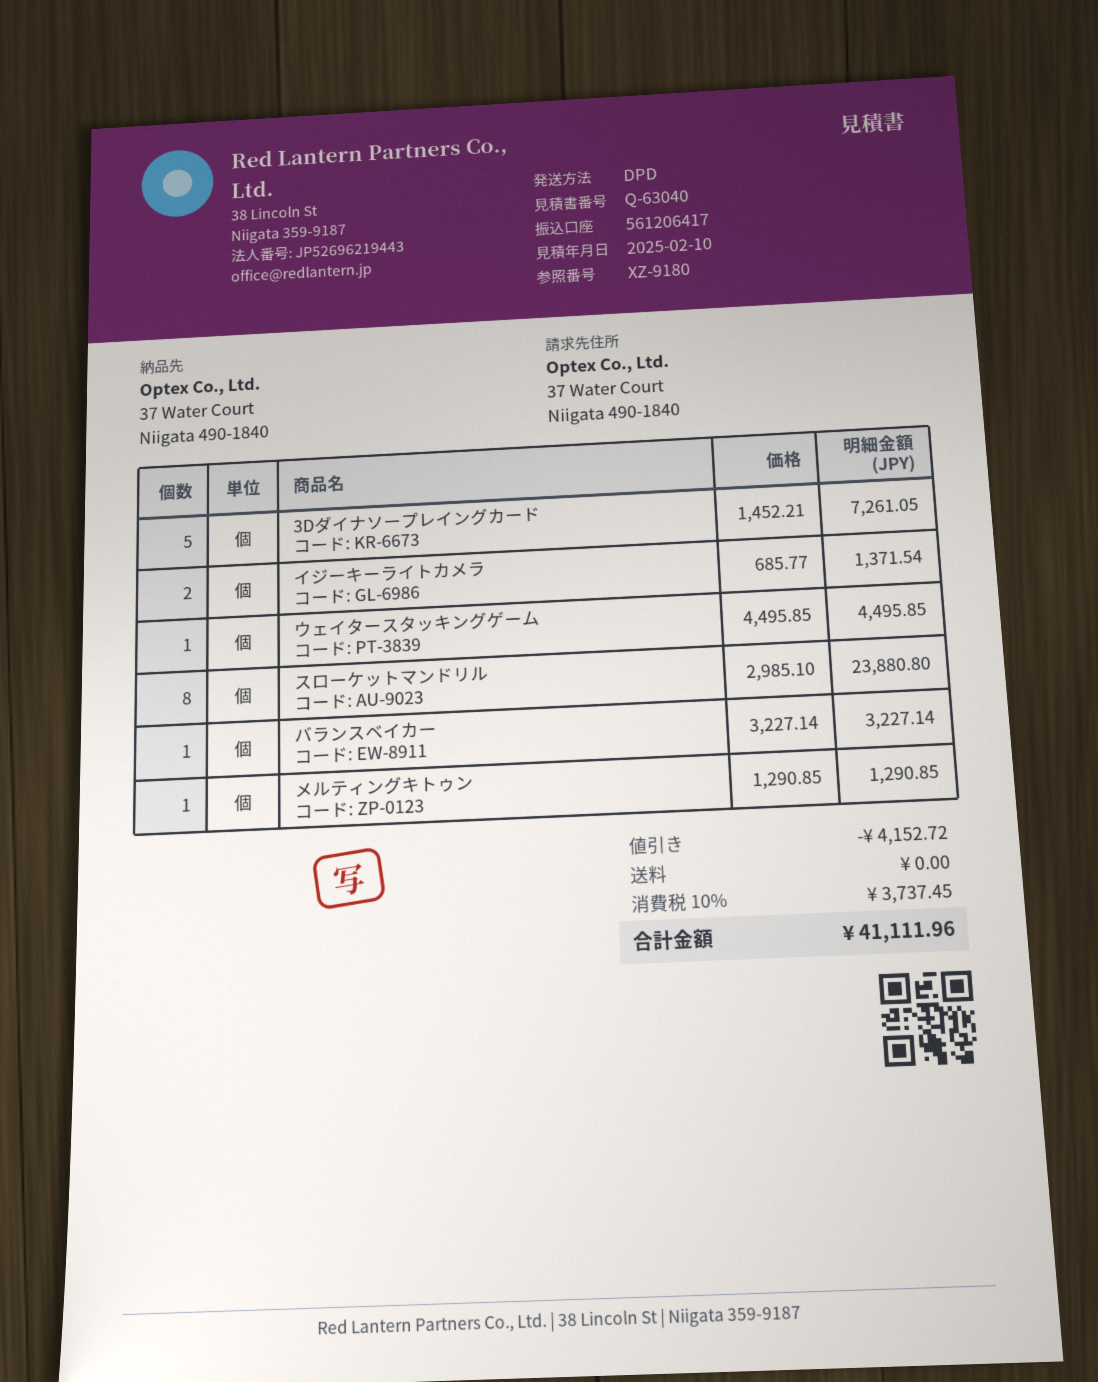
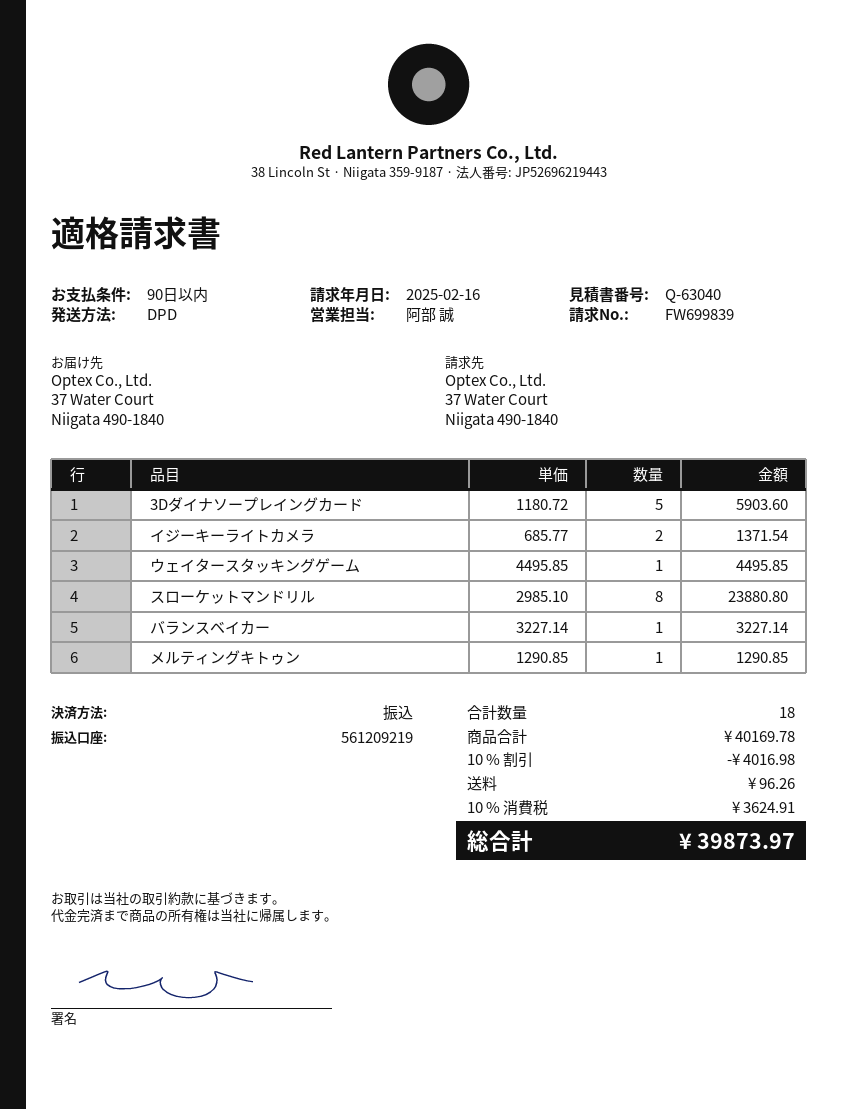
bank account: 561206417 -> 561209219
3Dダイナソープレイングカード: 5 x 1452.21 = 7261.05 -> 5 x 1180.72 = 5903.60
discount: 4152.72 -> 4016.98
shipping: 0.00 -> 96.26
tax: 10% = 3737.45 -> 10% = 3624.91
total: 41111.96 -> 39873.97

